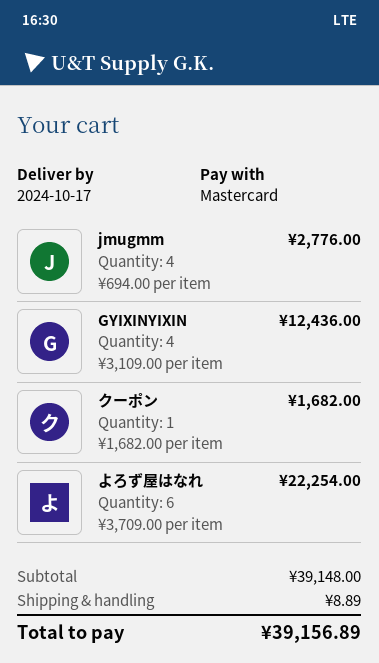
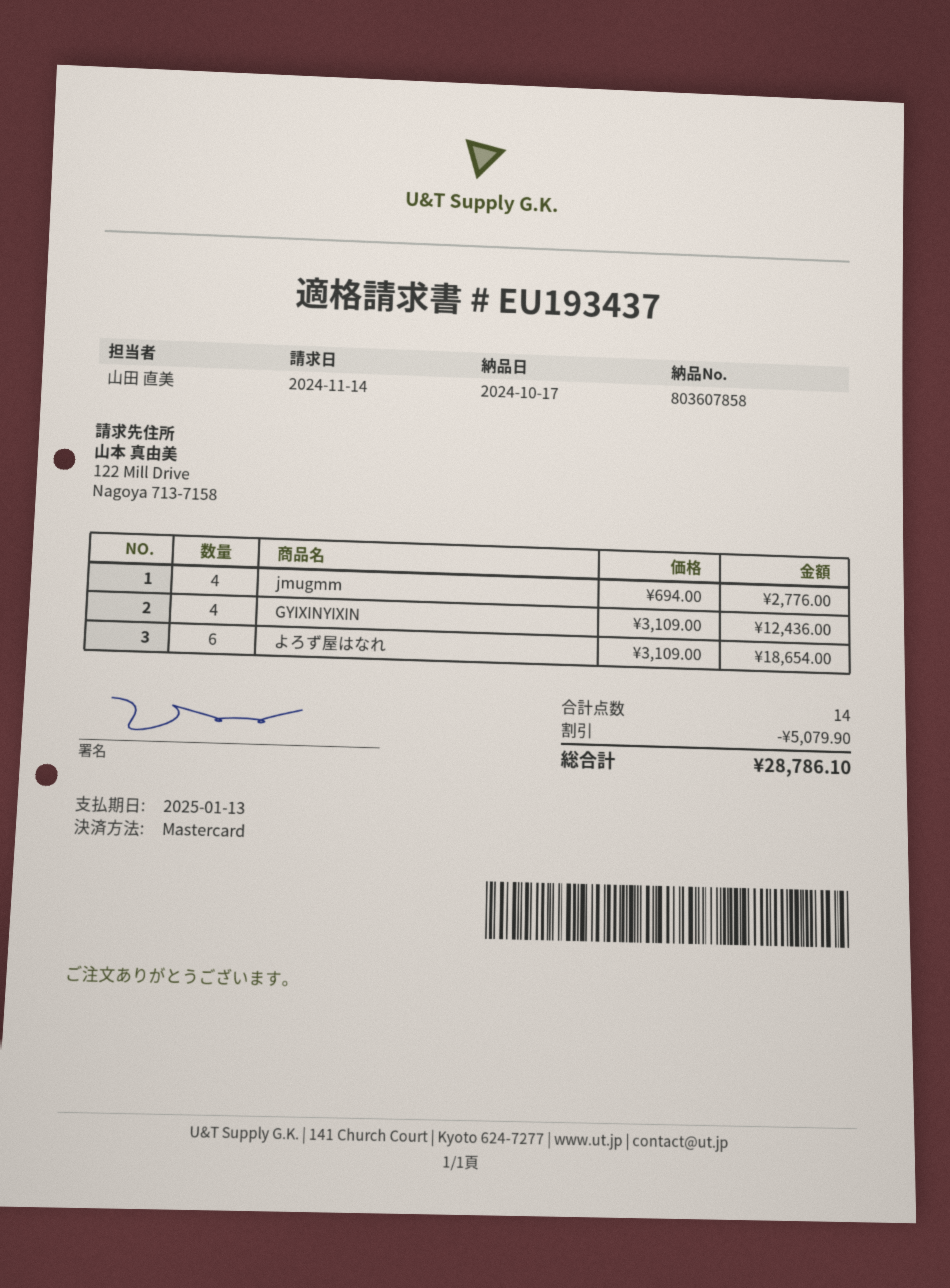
クーポン: 1 x 1682.00 = 1682.00 -> none
よろず屋はなれ: 6 x 3709.00 = 22254.00 -> 6 x 3109.00 = 18654.00
discount: none -> 5079.90
shipping: 8.89 -> none
total: 39156.89 -> 28786.10

